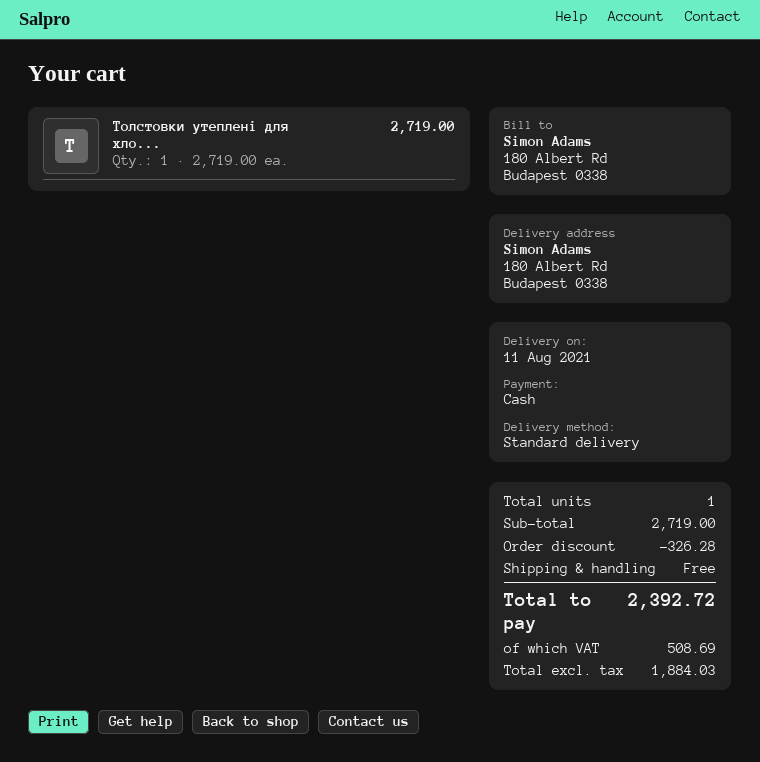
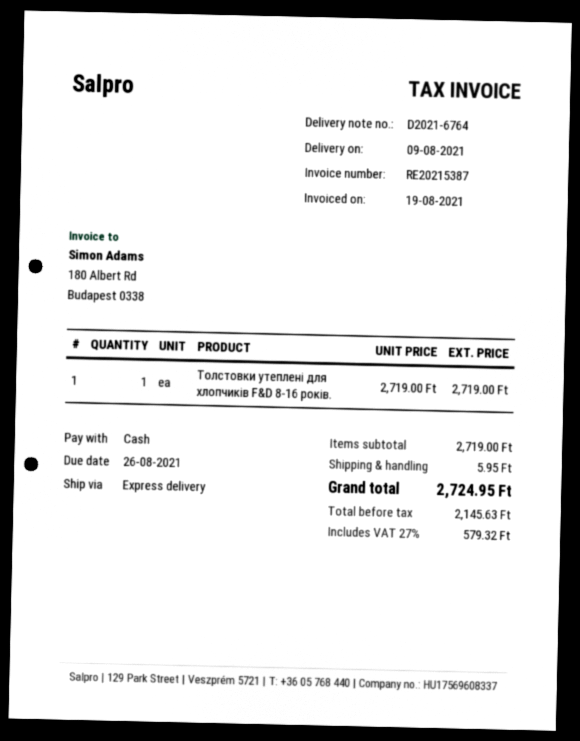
delivery date: 2021-08-11 -> 2021-08-09
shipping method: standard -> express
discount: 326.28 -> none
shipping: 0.00 -> 5.95
net: 1884.03 -> 2145.63
tax: 508.69 -> 579.32
total: 2392.72 -> 2724.95

